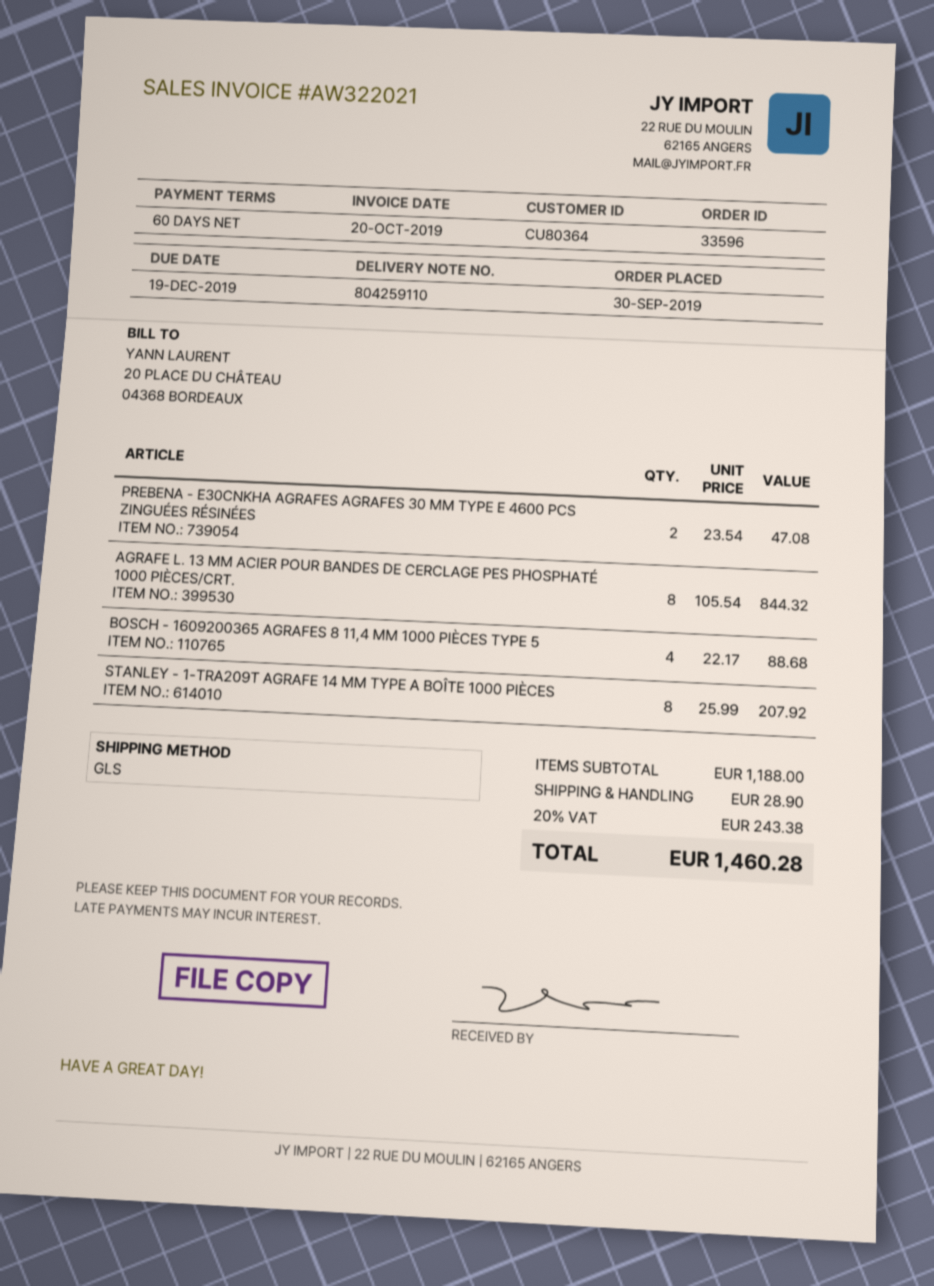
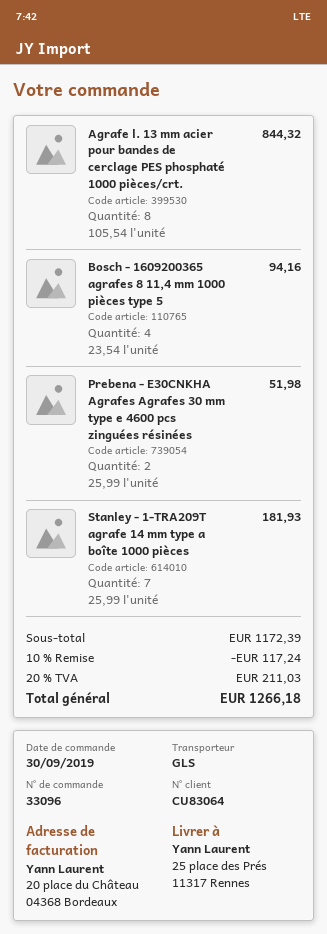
order number: 33596 -> 33096
customer number: CU80364 -> CU83064
PREBENA - E30CNKHA AGRAFES AGRAFES 30 MM TYPE E 4600 PCS ZINGUÉES RÉSINÉES: 2 x 23.54 = 47.08 -> 2 x 25.99 = 51.98
BOSCH - 1609200365 AGRAFES 8 11,4 MM 1000 PIÈCES TYPE 5: 4 x 22.17 = 88.68 -> 4 x 23.54 = 94.16
STANLEY - 1-TRA209T AGRAFE 14 MM TYPE A BOÎTE 1000 PIÈCES: 8 x 25.99 = 207.92 -> 7 x 25.99 = 181.93
subtotal: 1188.00 -> 1172.39
discount: none -> 10% = 117.24
shipping: 28.90 -> none
tax: 20% = 243.38 -> 20% = 211.03
total: 1460.28 -> 1266.18

